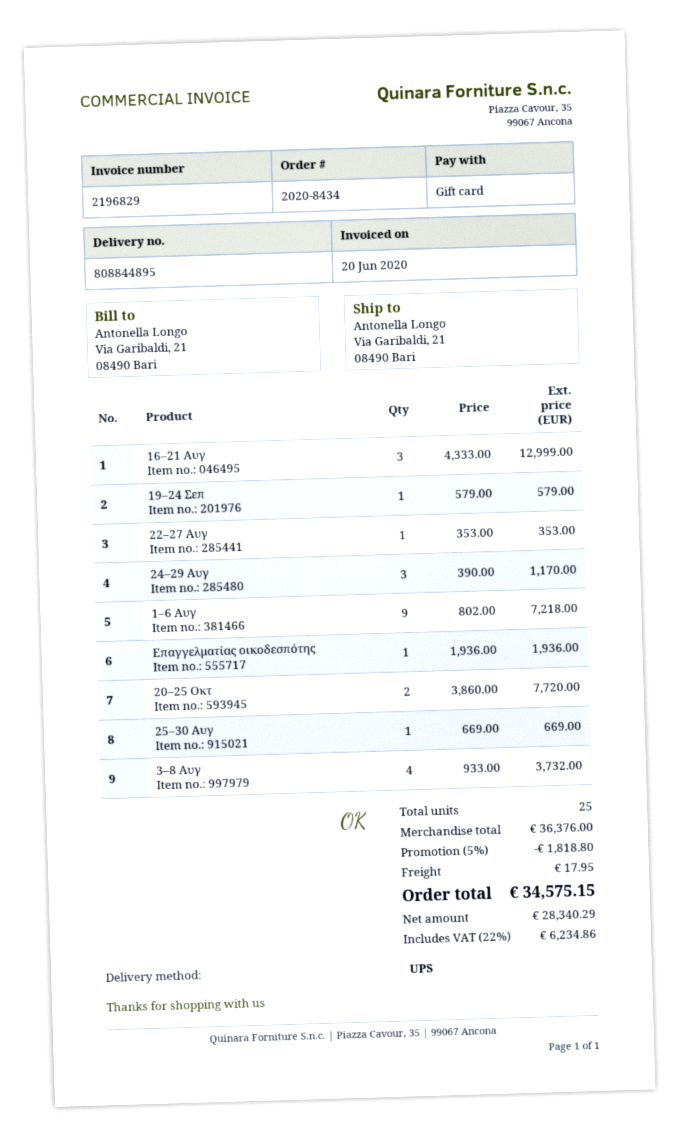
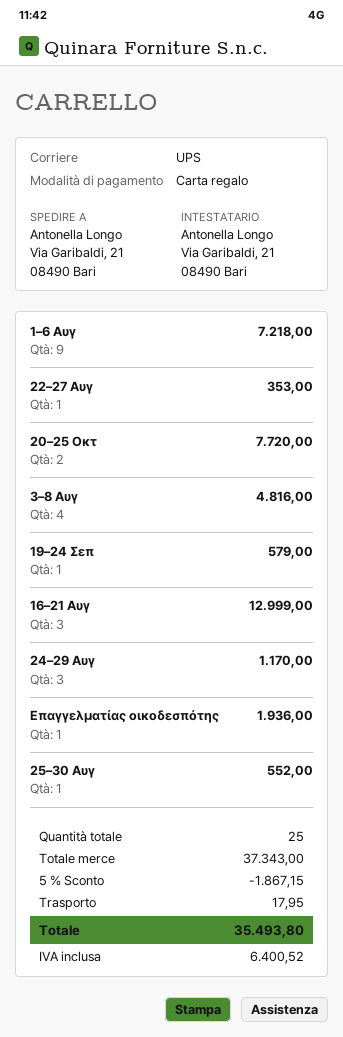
25–30 Αυγ: 1 for 669.00 -> 1 for 552.00
3–8 Αυγ: 4 for 3732.00 -> 4 for 4816.00
subtotal: 36376.00 -> 37343.00
discount: 5% = 1818.80 -> 5% = 1867.15
tax: 6234.86 -> 6400.52
total: 34575.15 -> 35493.80

